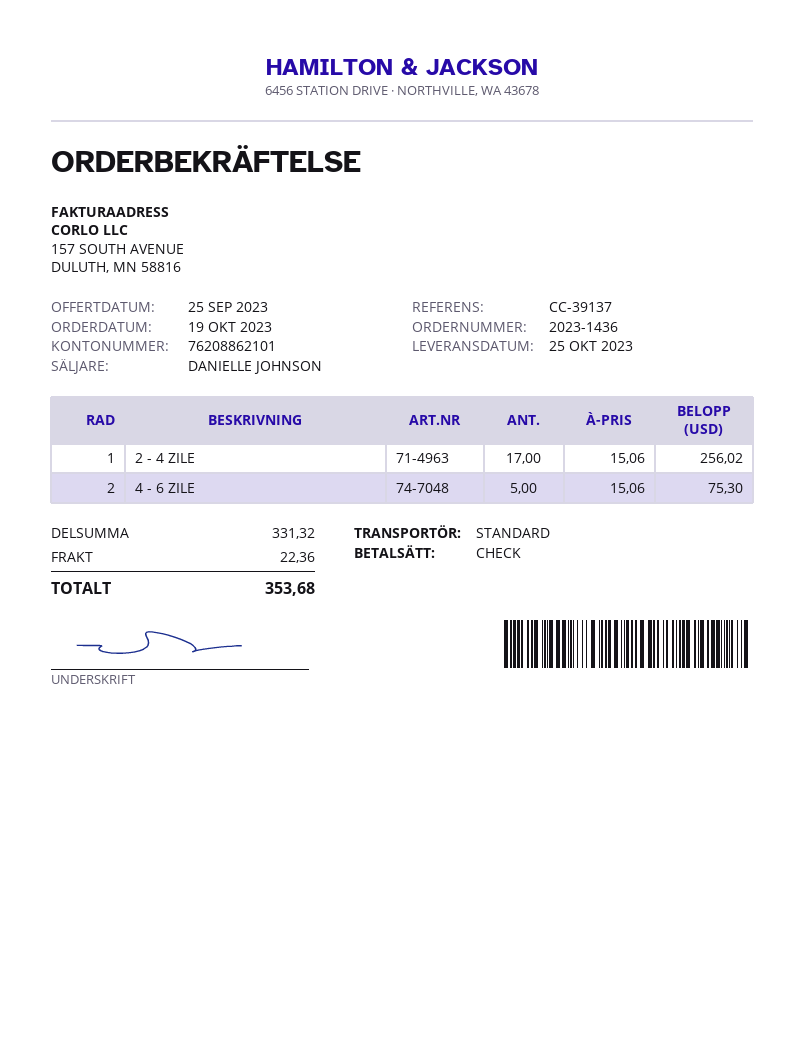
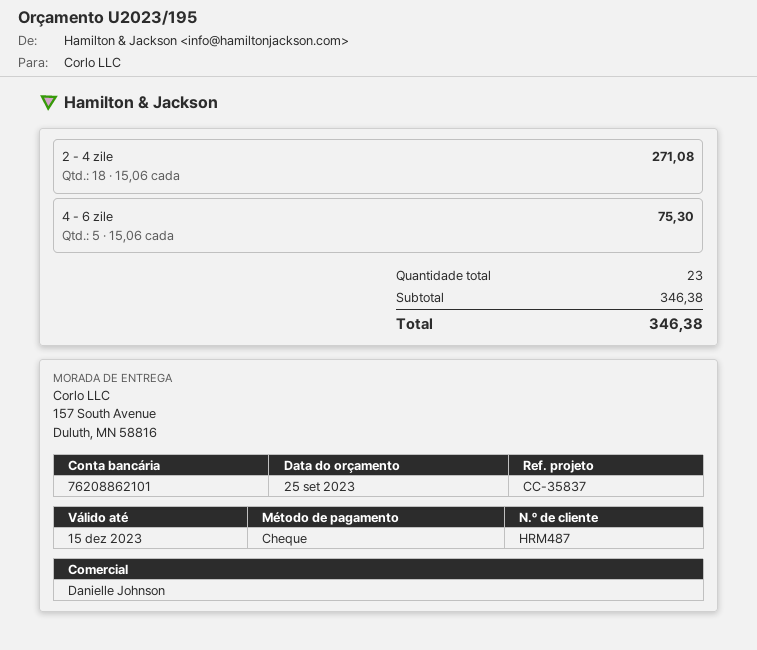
reference: CC-39137 -> CC-35837
2 - 4 ZILE: 17 x 15.06 = 256.02 -> 18 x 15.06 = 271.08
subtotal: 331.32 -> 346.38
shipping: 22.36 -> none
total: 353.68 -> 346.38

